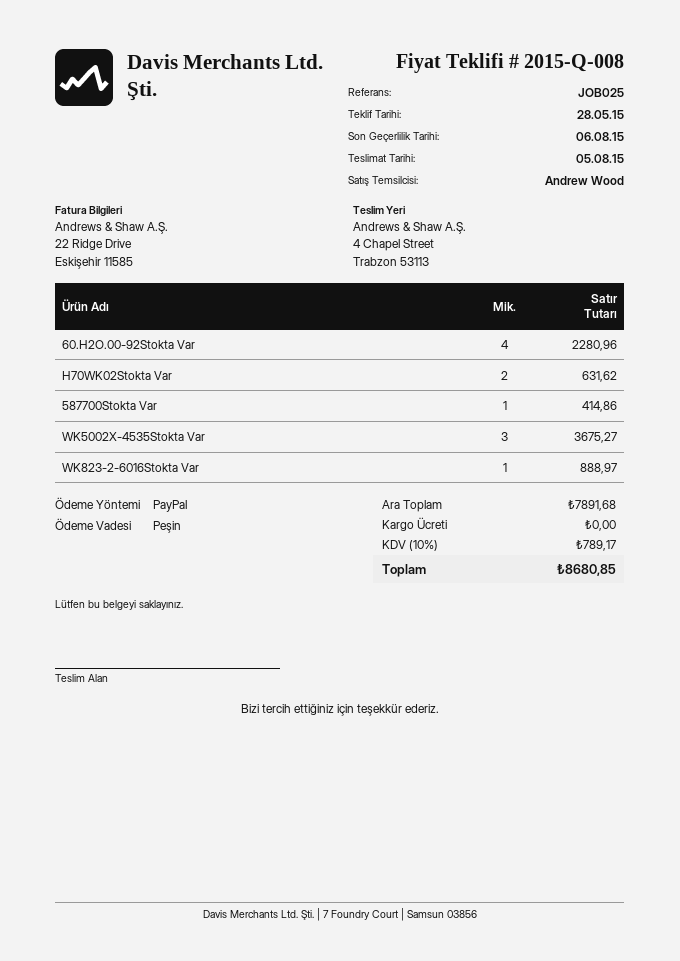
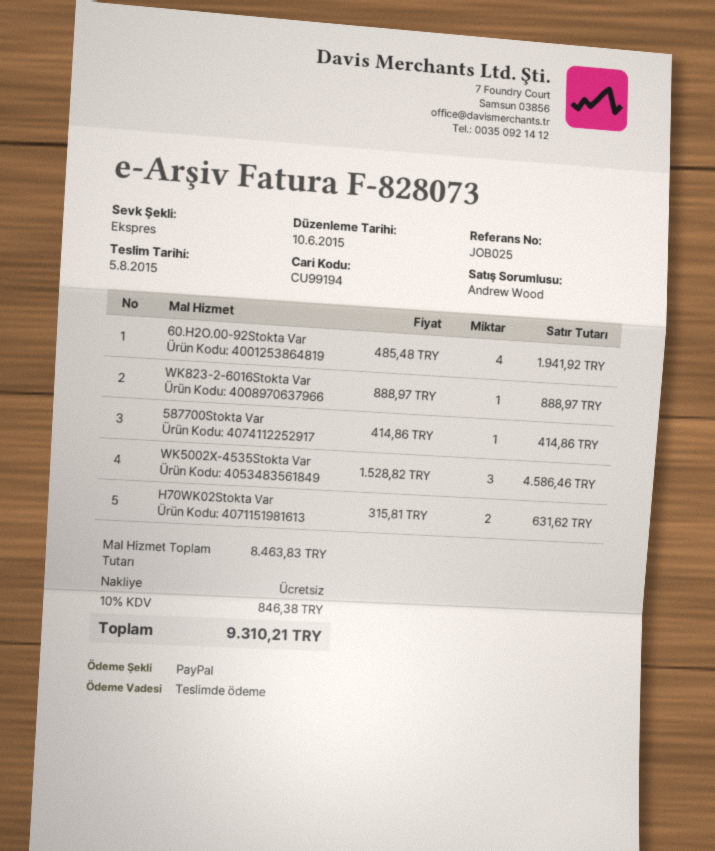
60.H2O.00-92Stokta Var: 4 for 2280.96 -> 4 for 1941.92
WK5002X-4535Stokta Var: 3 for 3675.27 -> 3 for 4586.46
subtotal: 7891.68 -> 8463.83
tax: 10% = 789.17 -> 10% = 846.38
total: 8680.85 -> 9310.21

